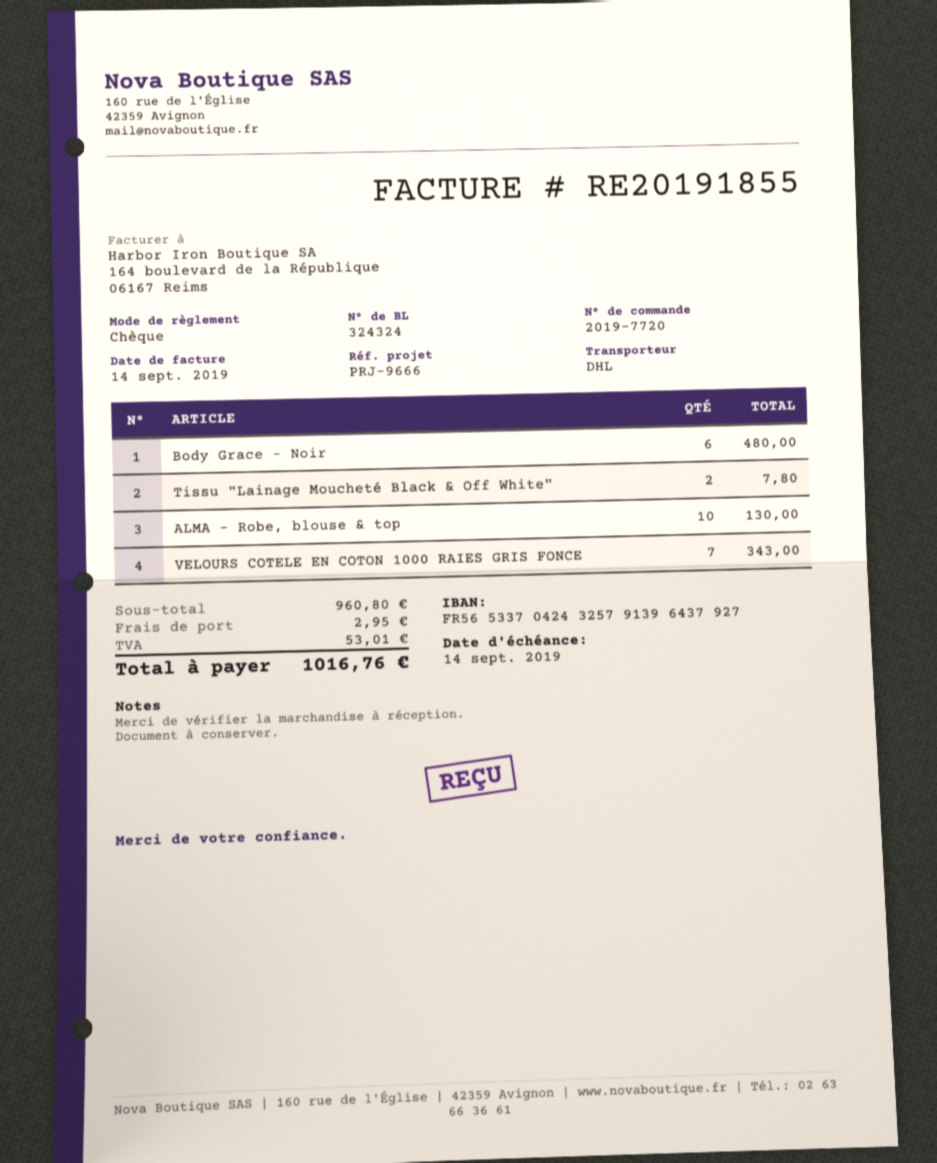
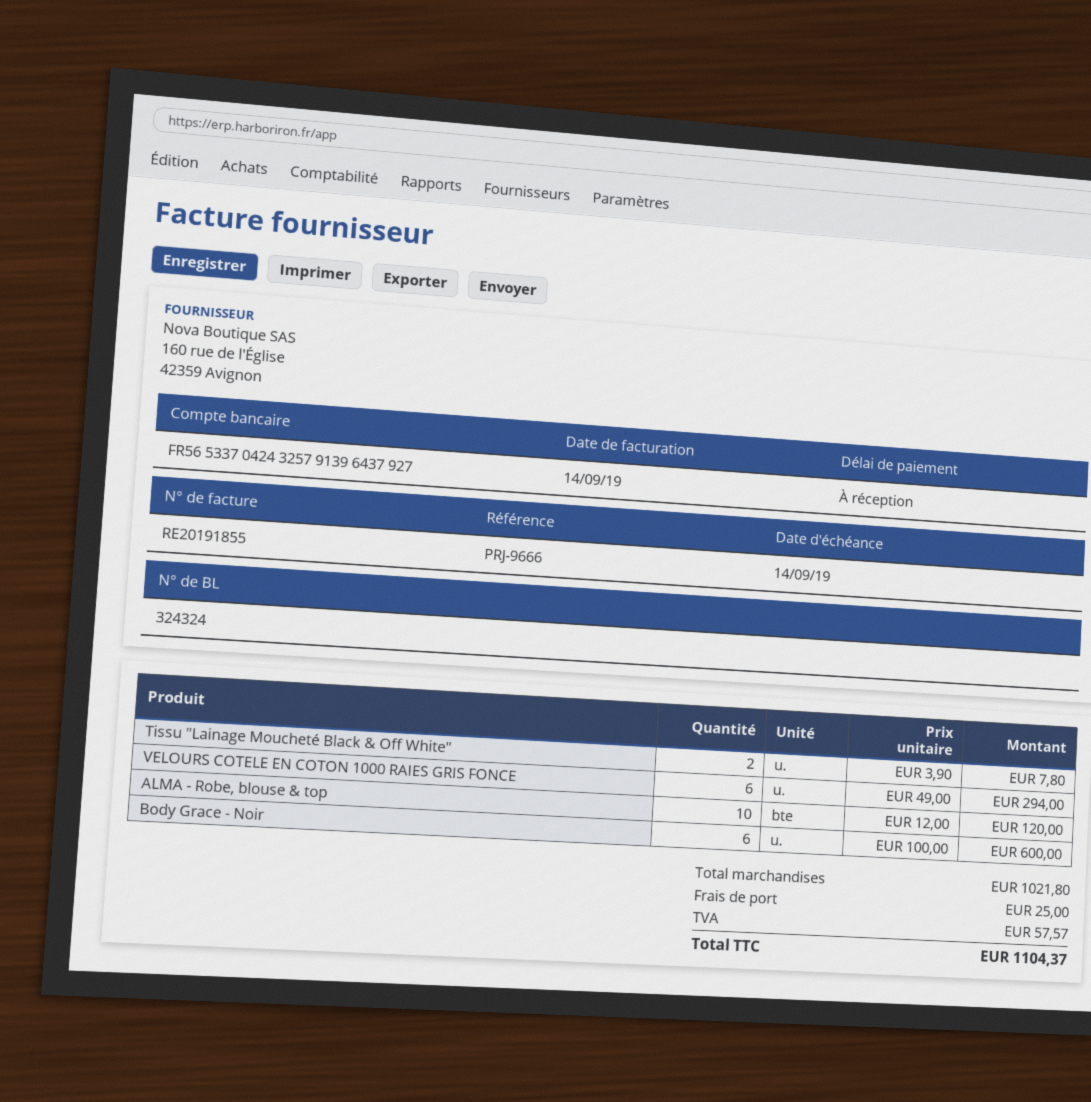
Body Grace - Noir: 6 for 480.00 -> 6 for 600.00
ALMA - Robe, blouse & top: 10 for 130.00 -> 10 for 120.00
VELOURS COTELE EN COTON 1000 RAIES GRIS FONCE: 7 for 343.00 -> 6 for 294.00
subtotal: 960.80 -> 1021.80
shipping: 2.95 -> 25.00
tax: 53.01 -> 57.57
total: 1016.76 -> 1104.37

